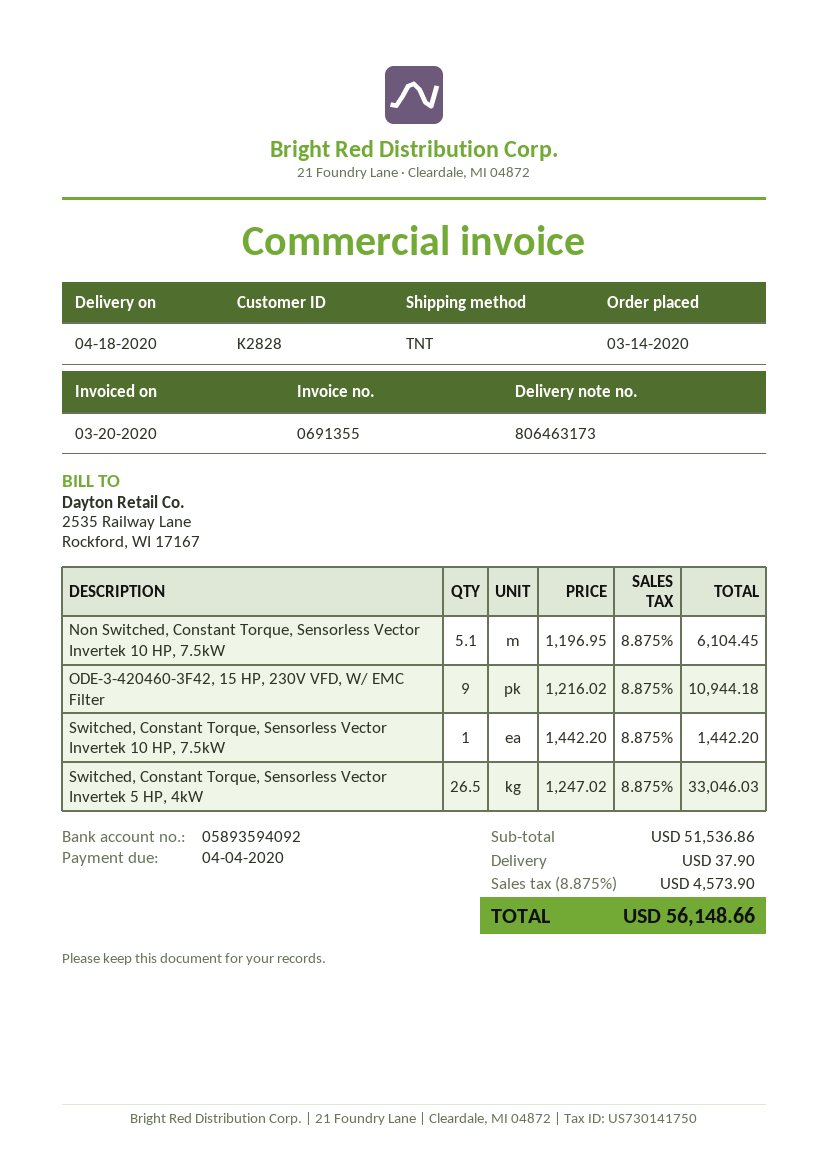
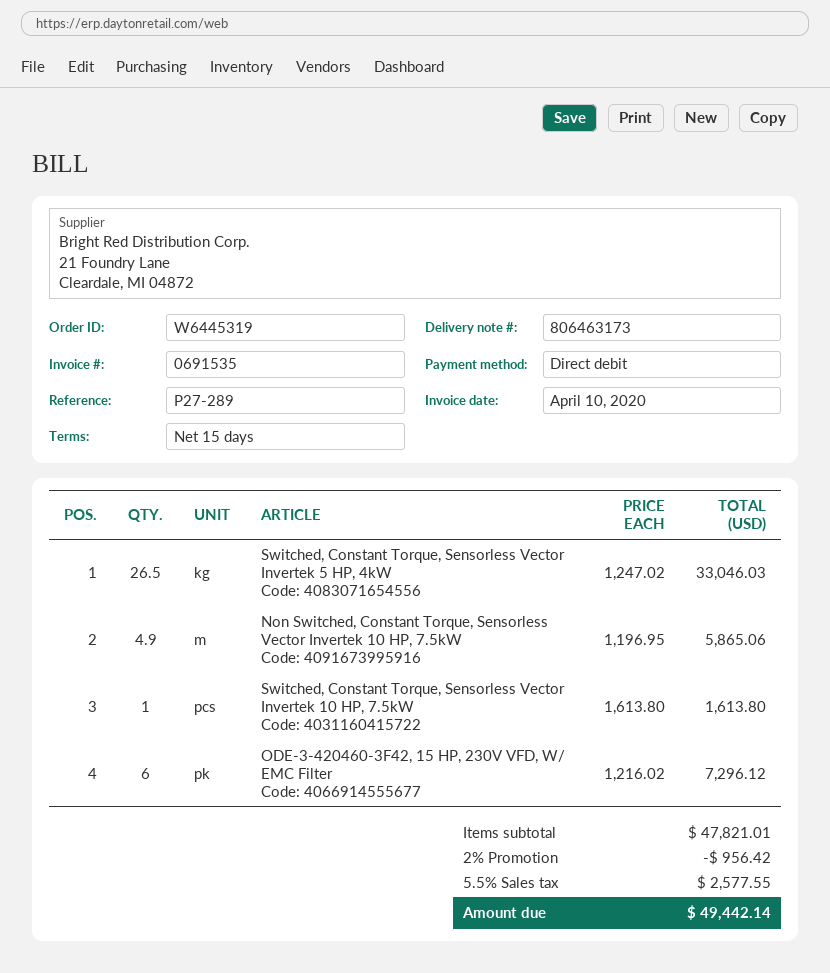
invoice number: 0691355 -> 0691535
invoice date: 2020-03-20 -> 2020-04-10
Non Switched, Constant Torque, Sensorless Vector Invertek 10 HP, 7.5kW: 5.1 x 1196.95 = 6104.45 -> 4.9 x 1196.95 = 5865.06
ODE-3-420460-3F42, 15 HP, 230V VFD, W/ EMC Filter: 9 x 1216.02 = 10944.18 -> 6 x 1216.02 = 7296.12
Switched, Constant Torque, Sensorless Vector Invertek 10 HP, 7.5kW: 1 x 1442.20 = 1442.20 -> 1 x 1613.80 = 1613.80
subtotal: 51536.86 -> 47821.01
discount: none -> 2% = 956.42
shipping: 37.90 -> none
tax: 8.875% = 4573.90 -> 5.5% = 2577.55
total: 56148.66 -> 49442.14

